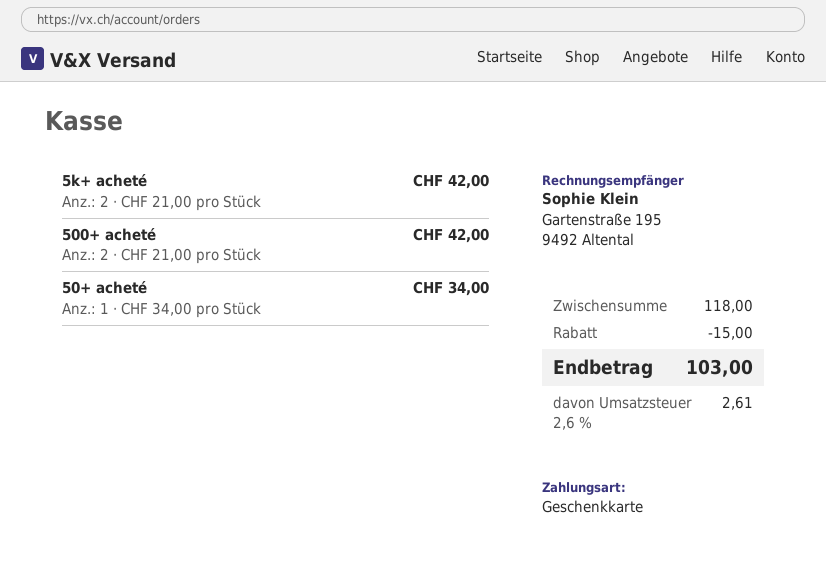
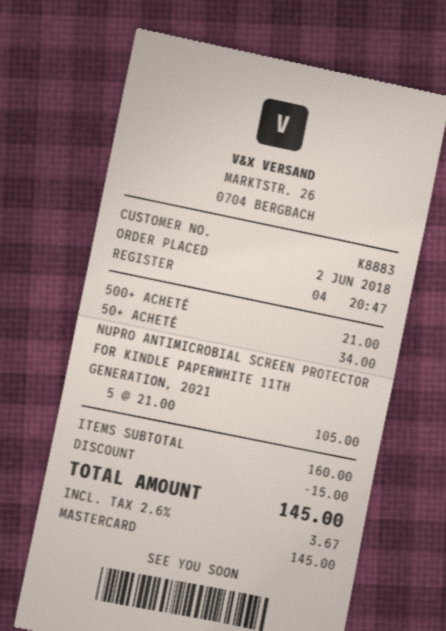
payment method: gift card -> Mastercard
5k+ acheté: 2 x 21.00 = 42.00 -> none
500+ acheté: 2 x 21.00 = 42.00 -> 1 x 21.00 = 21.00
NUPRO ANTIMICROBIAL SCREEN PROTECTOR FOR KINDLE PAPERWHITE 11TH GENERATION, 2021: none -> 5 x 21.00 = 105.00
subtotal: 118.00 -> 160.00
tax: 2.6% = 2.61 -> 2.6% = 3.67
total: 103.00 -> 145.00

